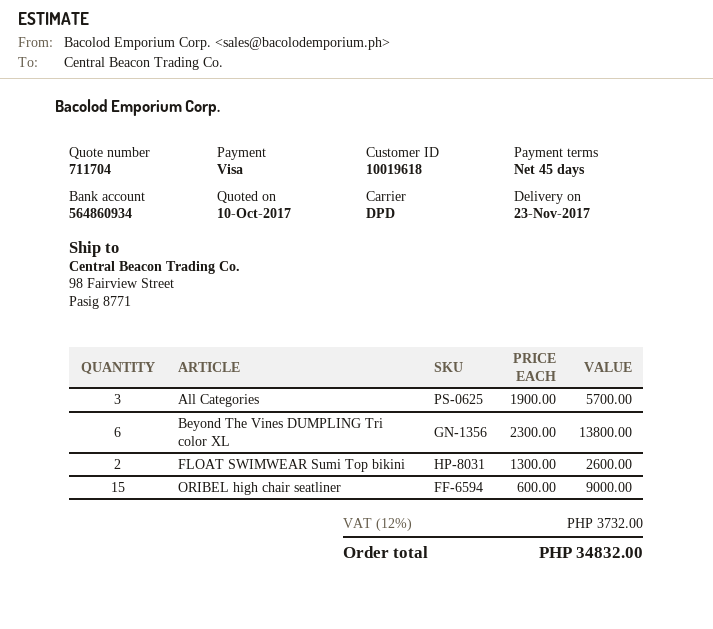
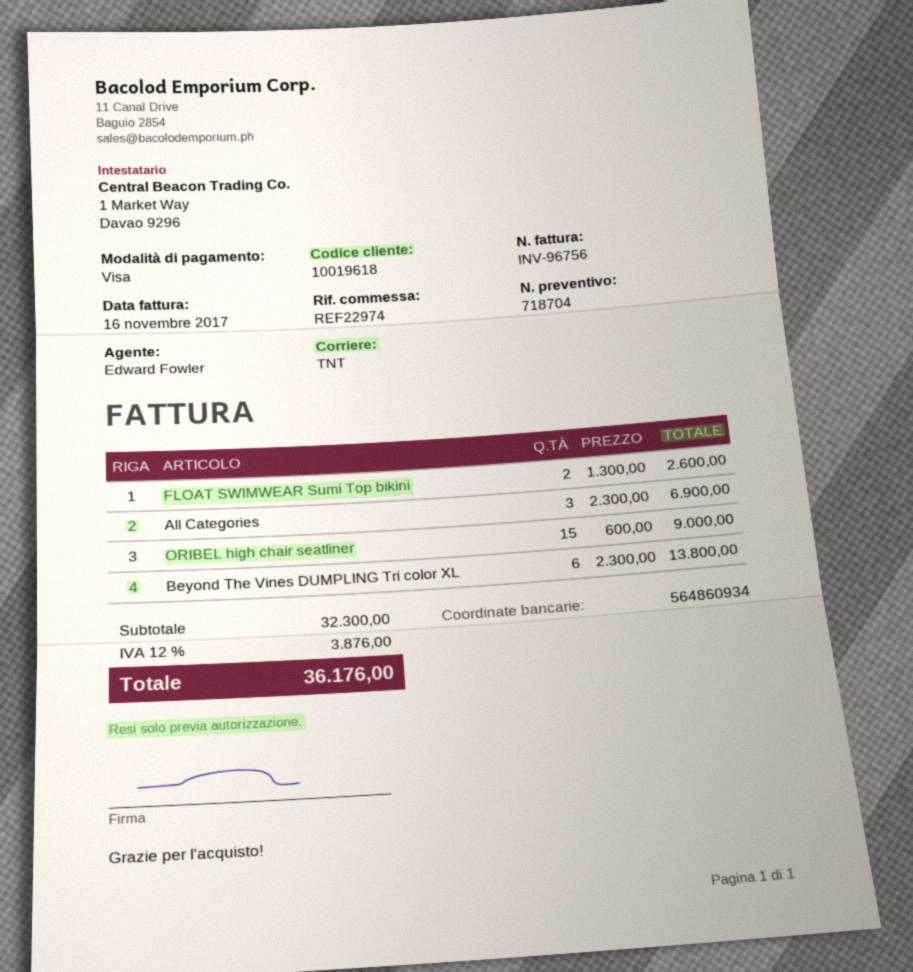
quote number: 711704 -> 718704
shipping method: DPD -> TNT
All Categories: 3 x 1900.00 = 5700.00 -> 3 x 2300.00 = 6900.00
tax: 12% = 3732.00 -> 12% = 3876.00
total: 34832.00 -> 36176.00

